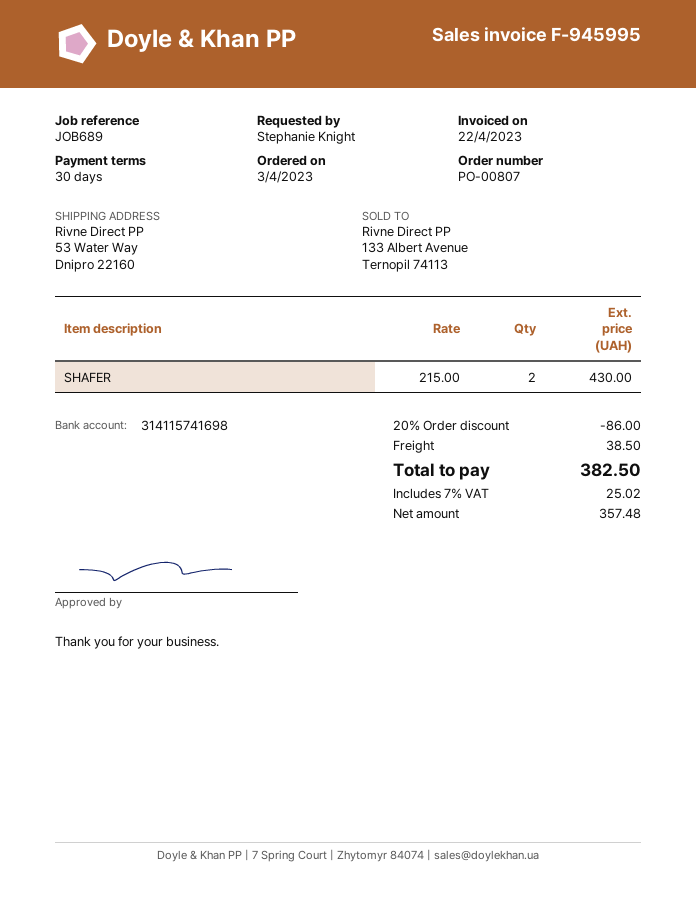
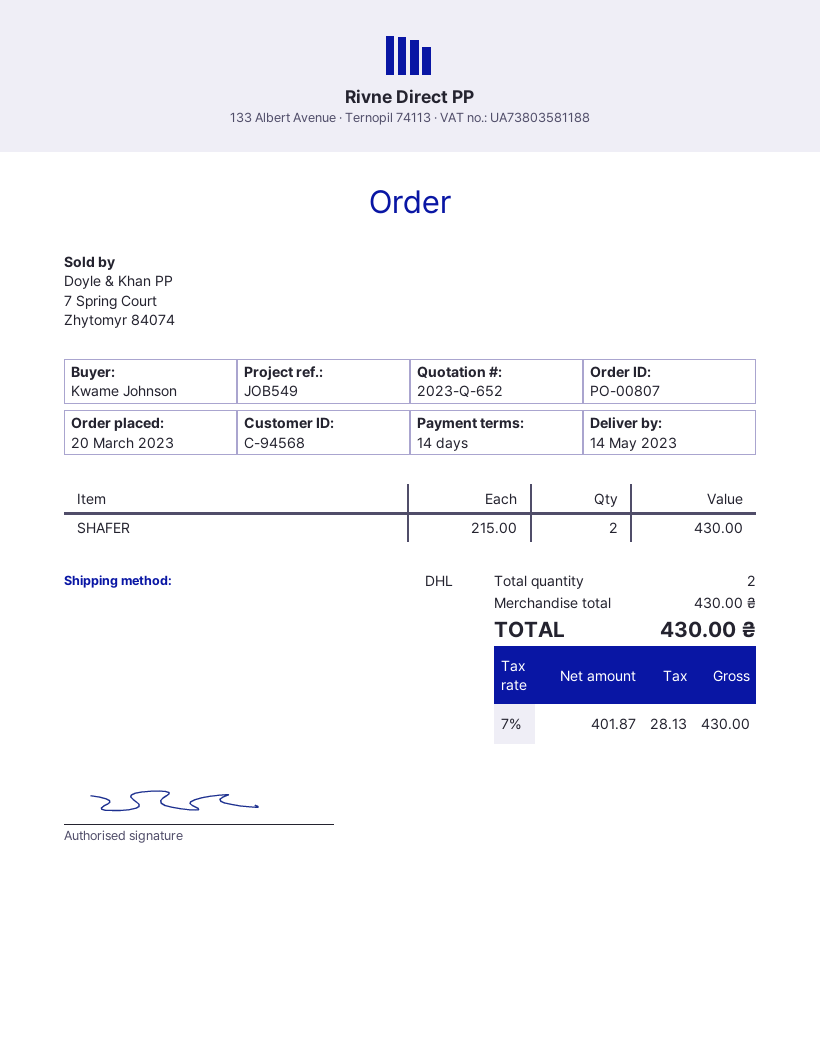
order date: 2023-04-03 -> 2023-03-20
payment terms: 30 days -> 14 days
reference: JOB689 -> JOB549
ordered by: Stephanie Knight -> Kwame Johnson
discount: 20% = 86.00 -> none
shipping: 38.50 -> none
net: 357.48 -> 401.87
tax: 7% = 25.02 -> 7% = 28.13
total: 382.50 -> 430.00

